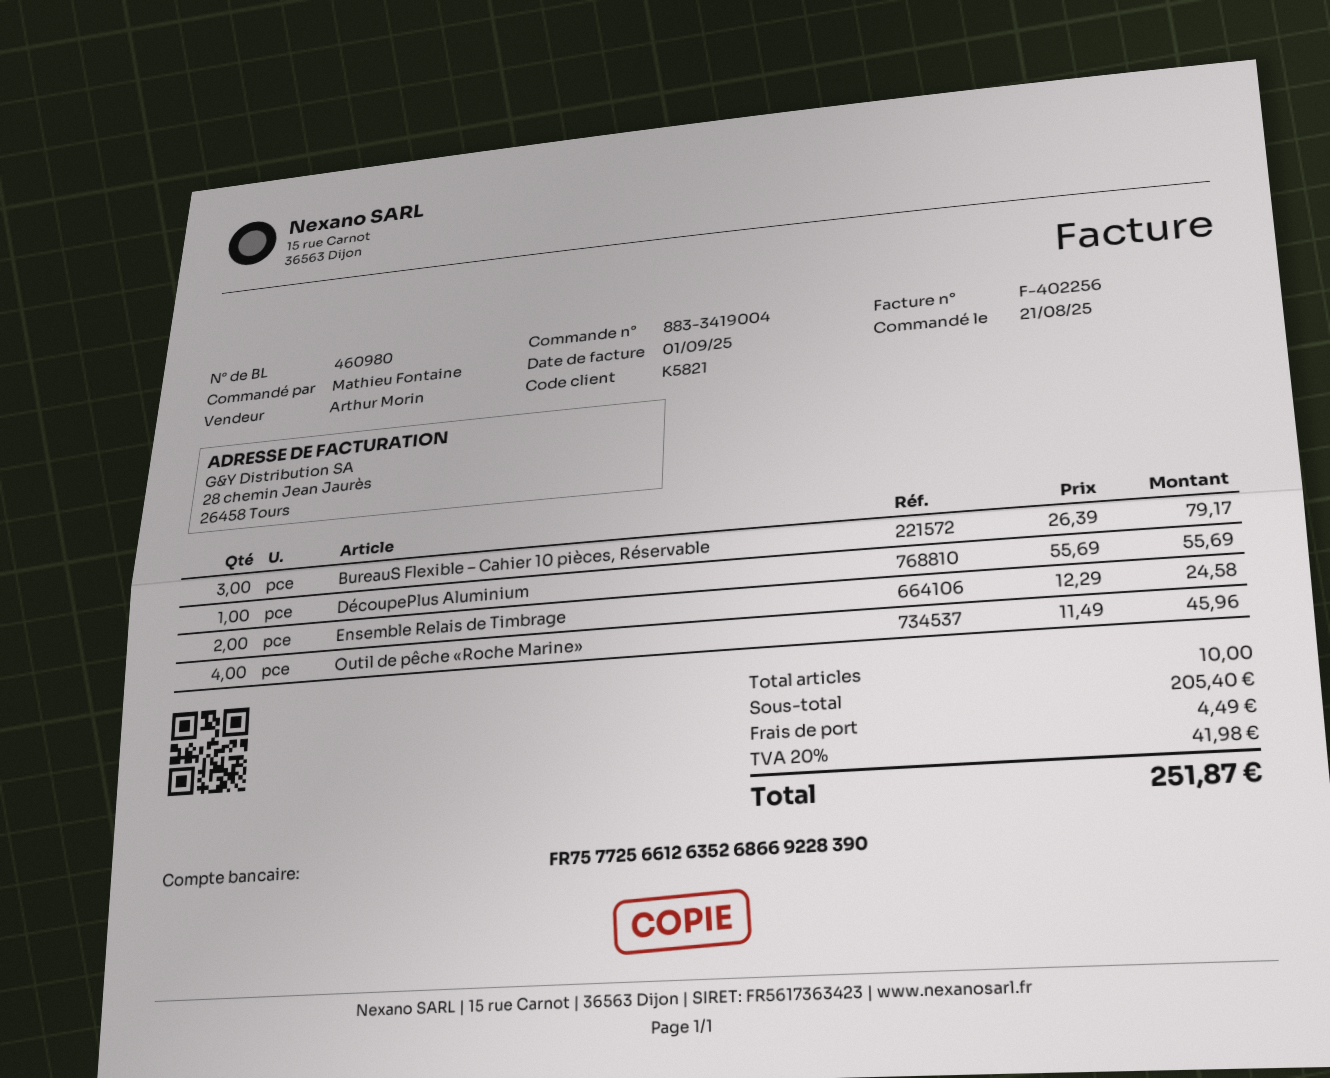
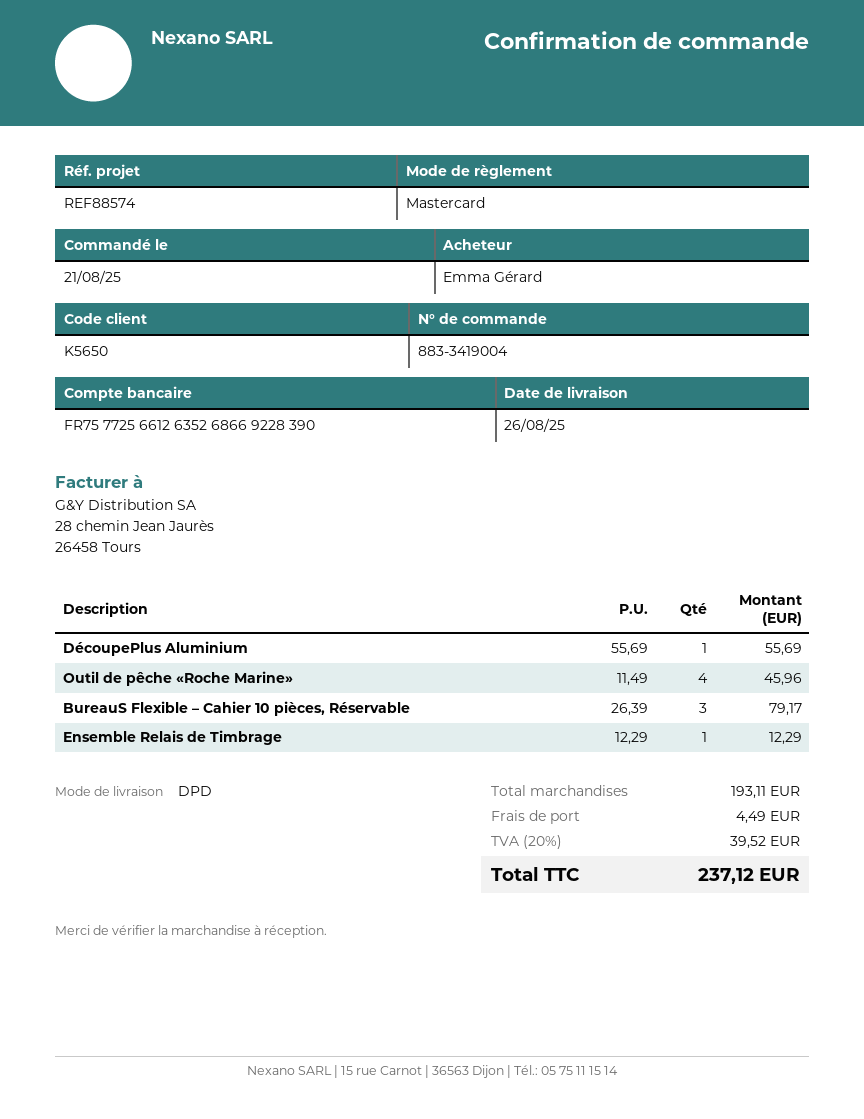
customer number: K5821 -> K5650
ordered by: Mathieu Fontaine -> Emma Gérard
Ensemble Relais de Timbrage: 2 x 12.29 = 24.58 -> 1 x 12.29 = 12.29
subtotal: 205.40 -> 193.11
tax: 20% = 41.98 -> 20% = 39.52
total: 251.87 -> 237.12

